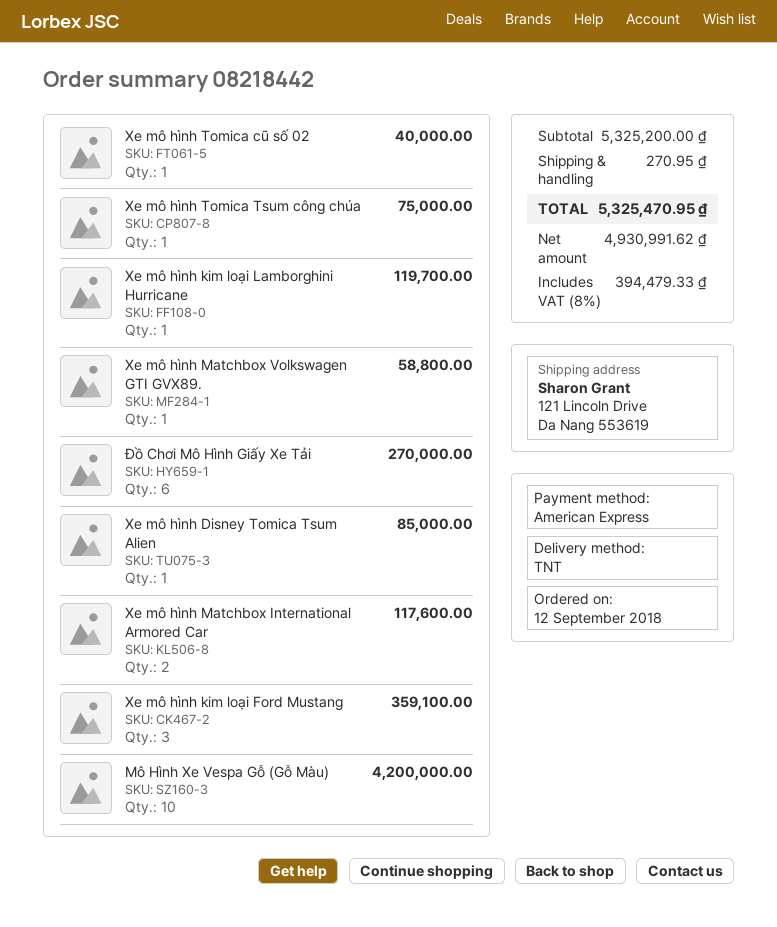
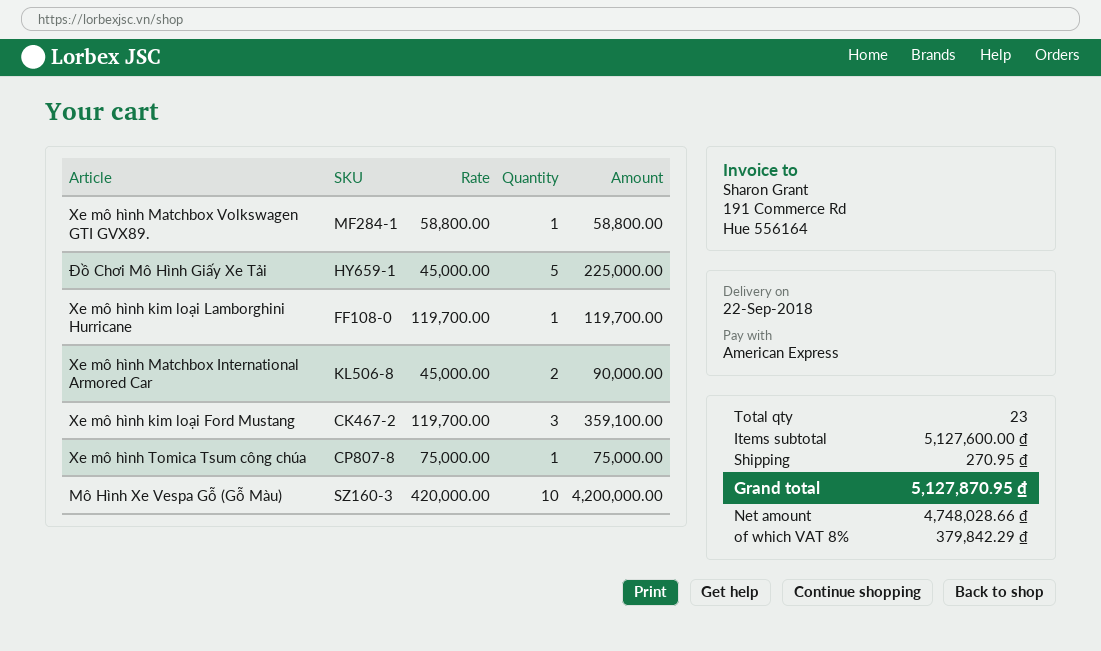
Xe mô hình Tomica cũ số 02: 1 for 40000.00 -> none
Đồ Chơi Mô Hình Giấy Xe Tải: 6 for 270000.00 -> 5 for 225000.00
Xe mô hình Disney Tomica Tsum Alien: 1 for 85000.00 -> none
Xe mô hình Matchbox International Armored Car: 2 for 117600.00 -> 2 for 90000.00
subtotal: 5325200.00 -> 5127600.00
net: 4930991.62 -> 4748028.66
tax: 8% = 394479.33 -> 8% = 379842.29
total: 5325470.95 -> 5127870.95

